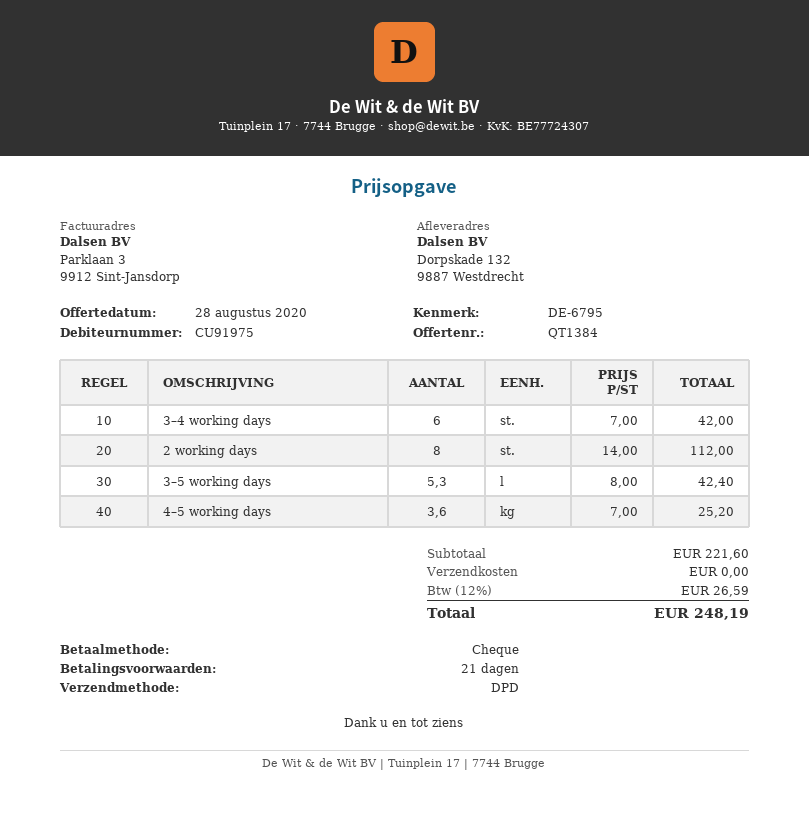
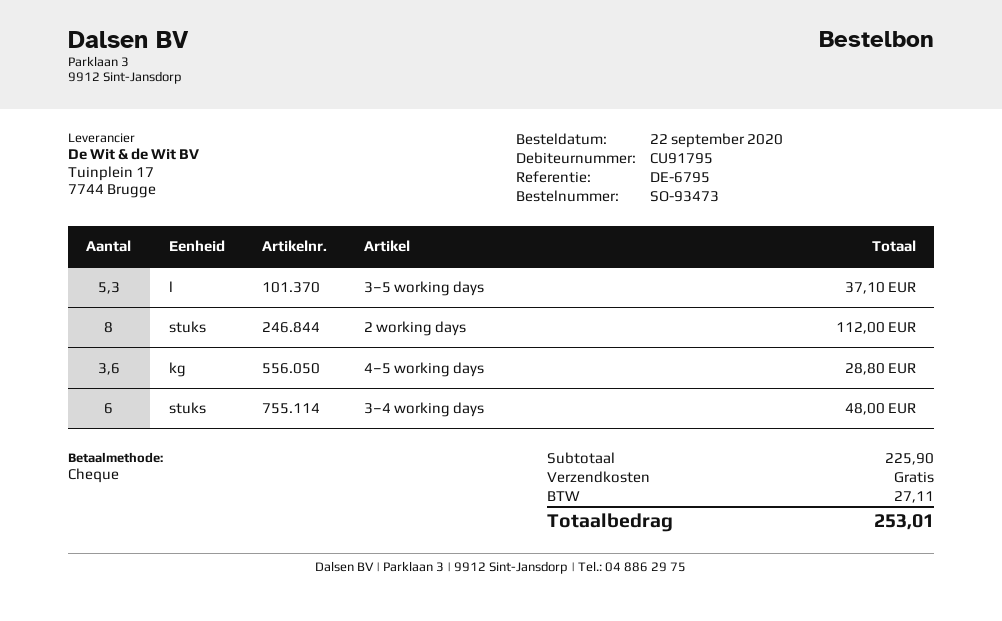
customer number: CU91975 -> CU91795
3–4 working days: 6 for 42.00 -> 6 for 48.00
3–5 working days: 5.3 for 42.40 -> 5.3 for 37.10
4–5 working days: 3.6 for 25.20 -> 3.6 for 28.80
subtotal: 221.60 -> 225.90
tax: 26.59 -> 27.11
total: 248.19 -> 253.01

